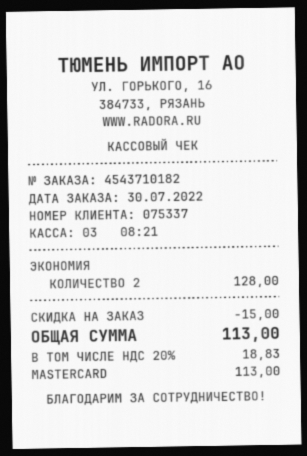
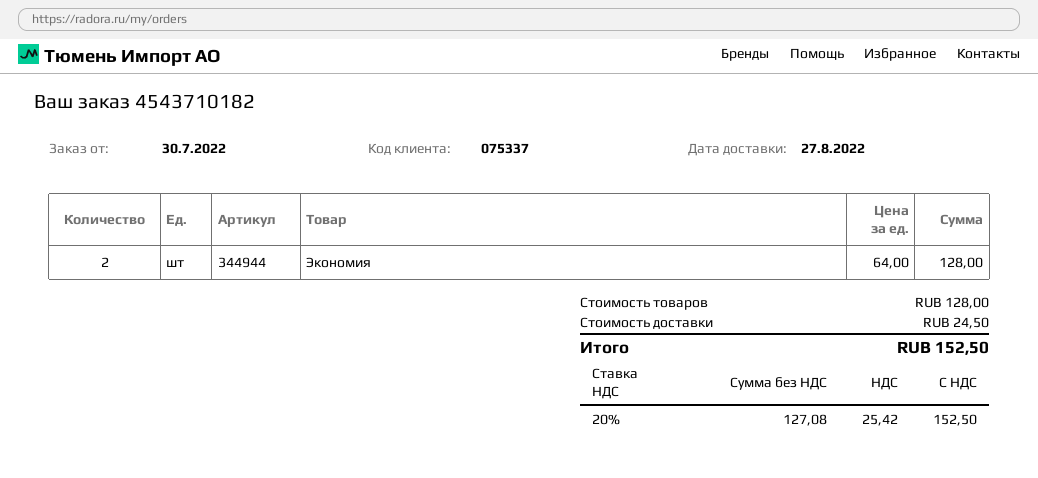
discount: 15.00 -> none
shipping: none -> 24.50
tax: 20% = 18.83 -> 20% = 25.42
total: 113.00 -> 152.50

